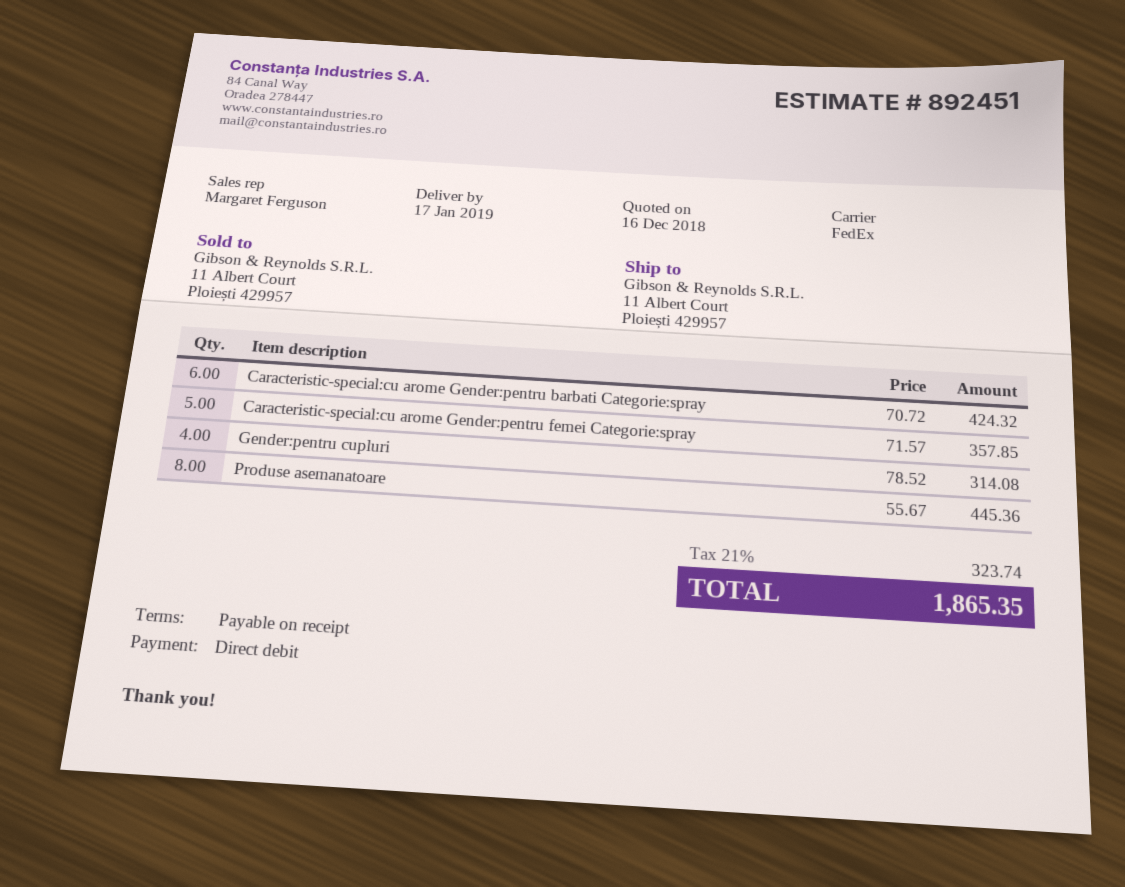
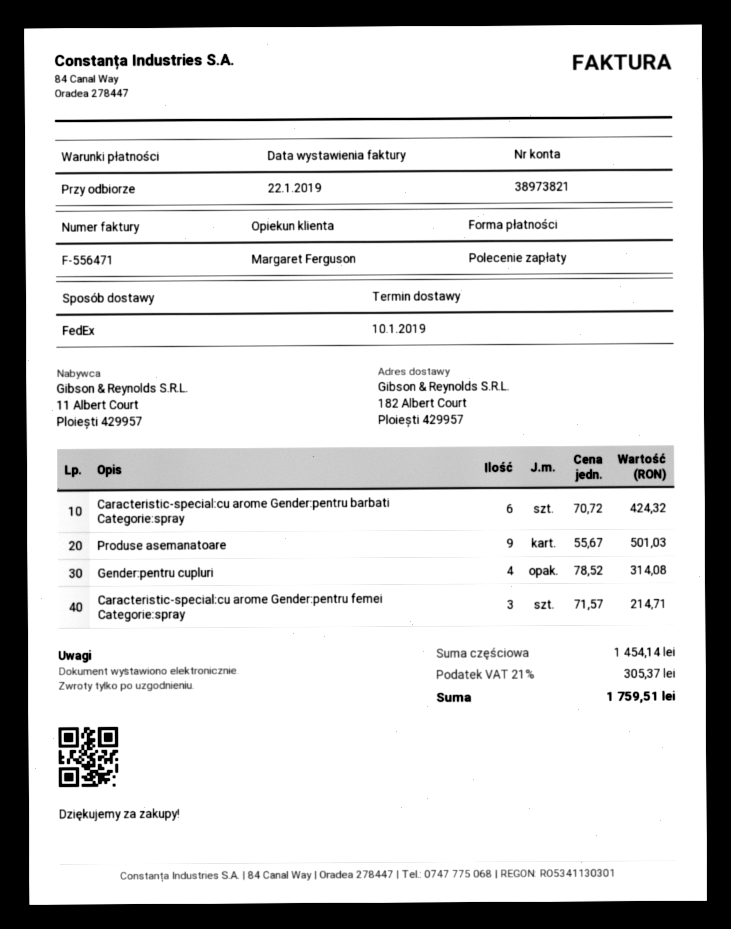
delivery date: 2019-01-17 -> 2019-01-10
ship to: 11 Albert Court, Ploiești 429957 -> 182 Albert Court, Ploiești 429957
Caracteristic-special:cu arome Gender:pentru femei Categorie:spray: 5 x 71.57 = 357.85 -> 3 x 71.57 = 214.71
Produse asemanatoare: 8 x 55.67 = 445.36 -> 9 x 55.67 = 501.03
tax: 21% = 323.74 -> 21% = 305.37
total: 1865.35 -> 1759.51

